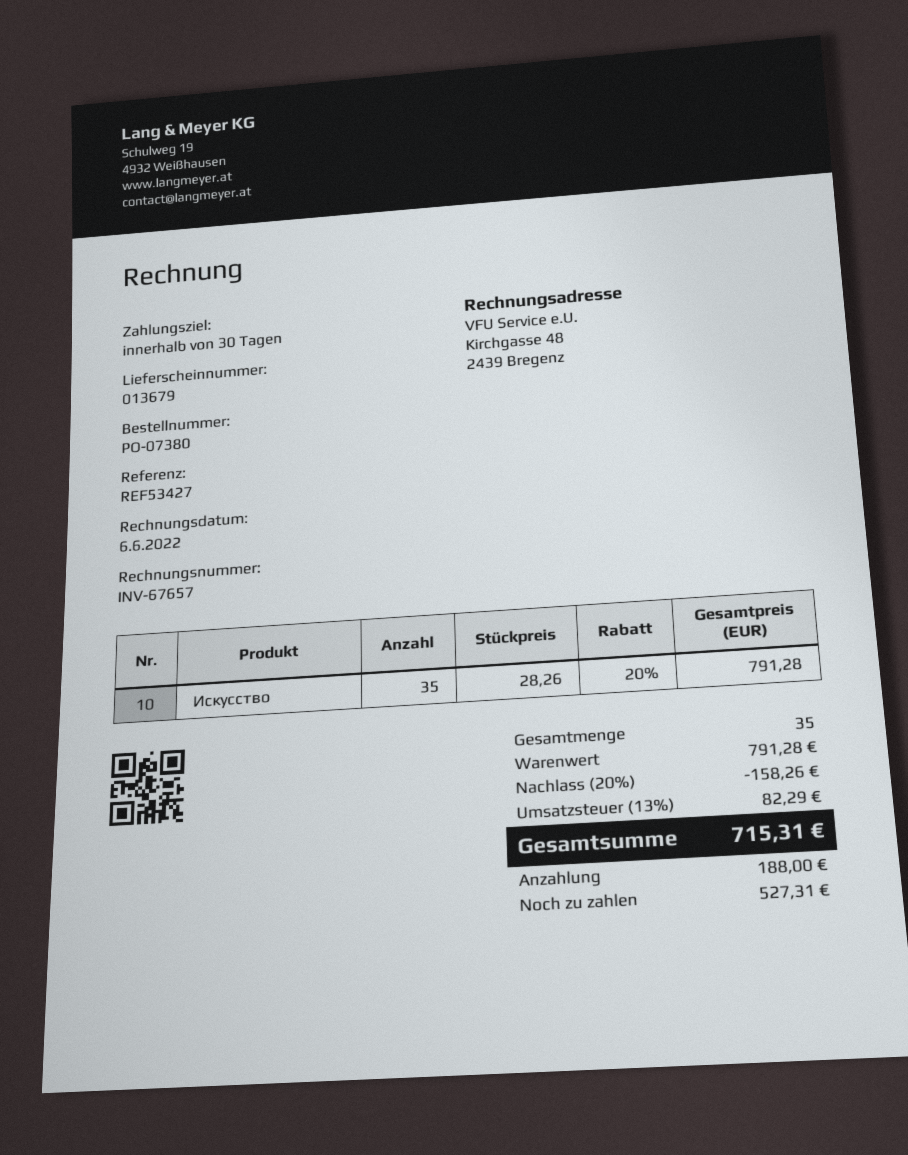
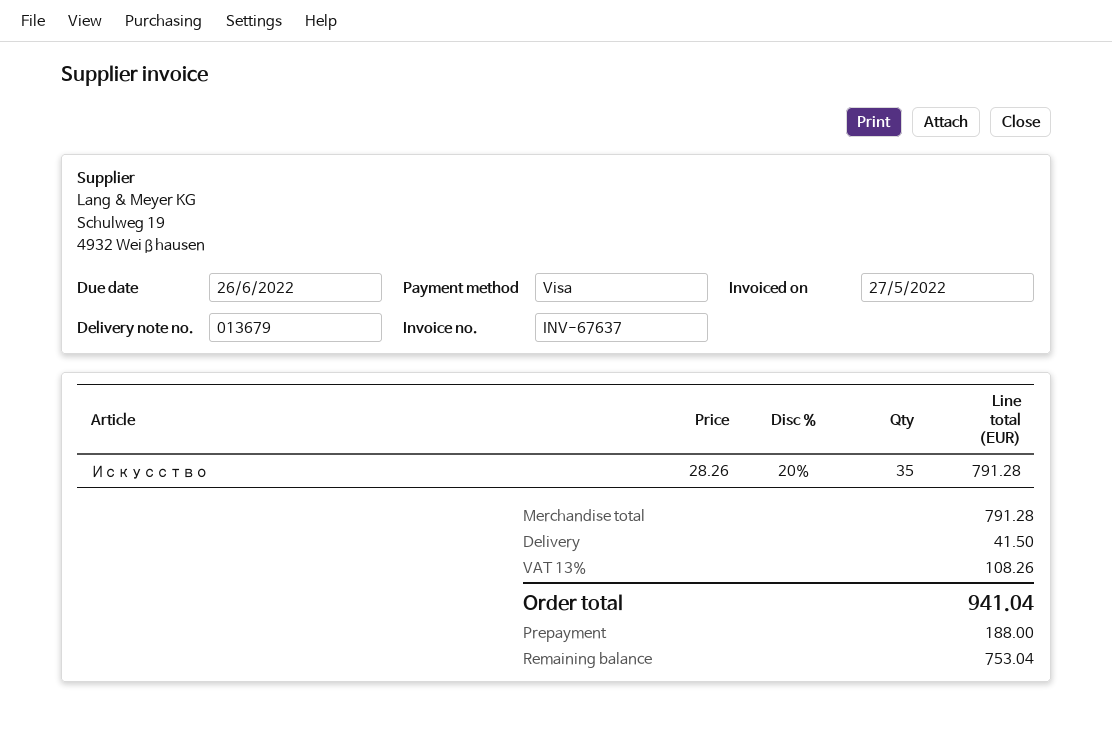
invoice number: INV-67657 -> INV-67637
invoice date: 2022-06-06 -> 2022-05-27
discount: 20% = 158.26 -> none
shipping: none -> 41.50
tax: 13% = 82.29 -> 13% = 108.26
total: 715.31 -> 941.04
balance: 527.31 -> 753.04

